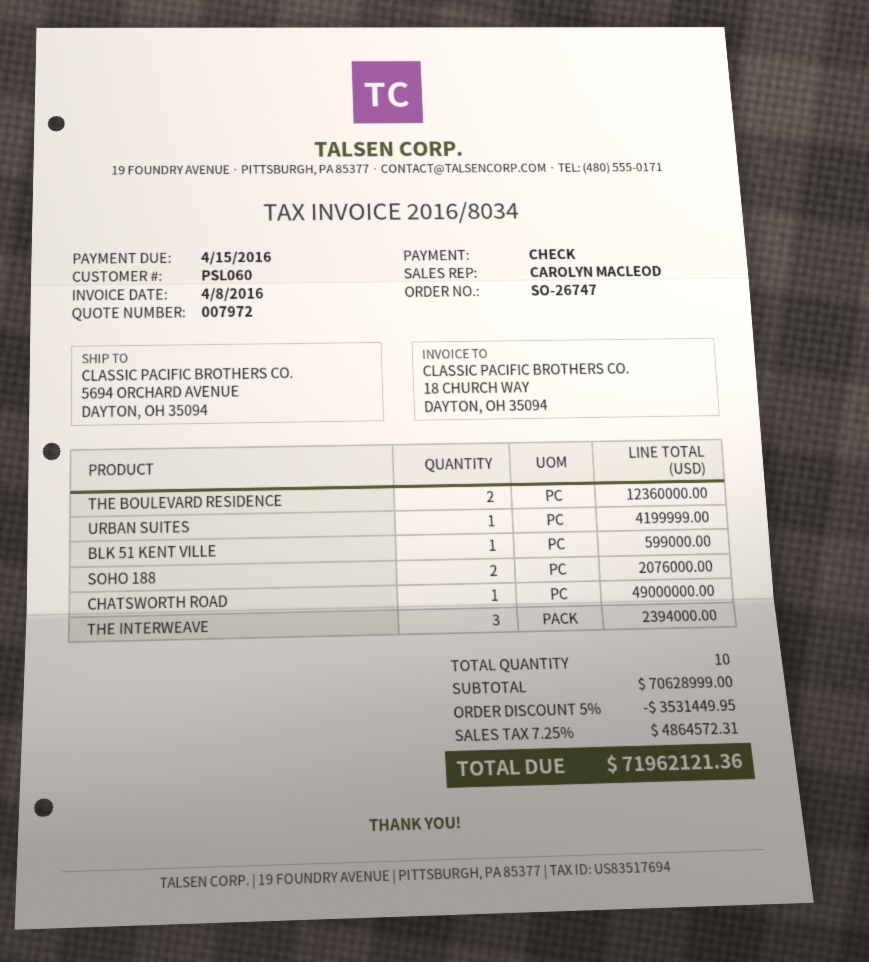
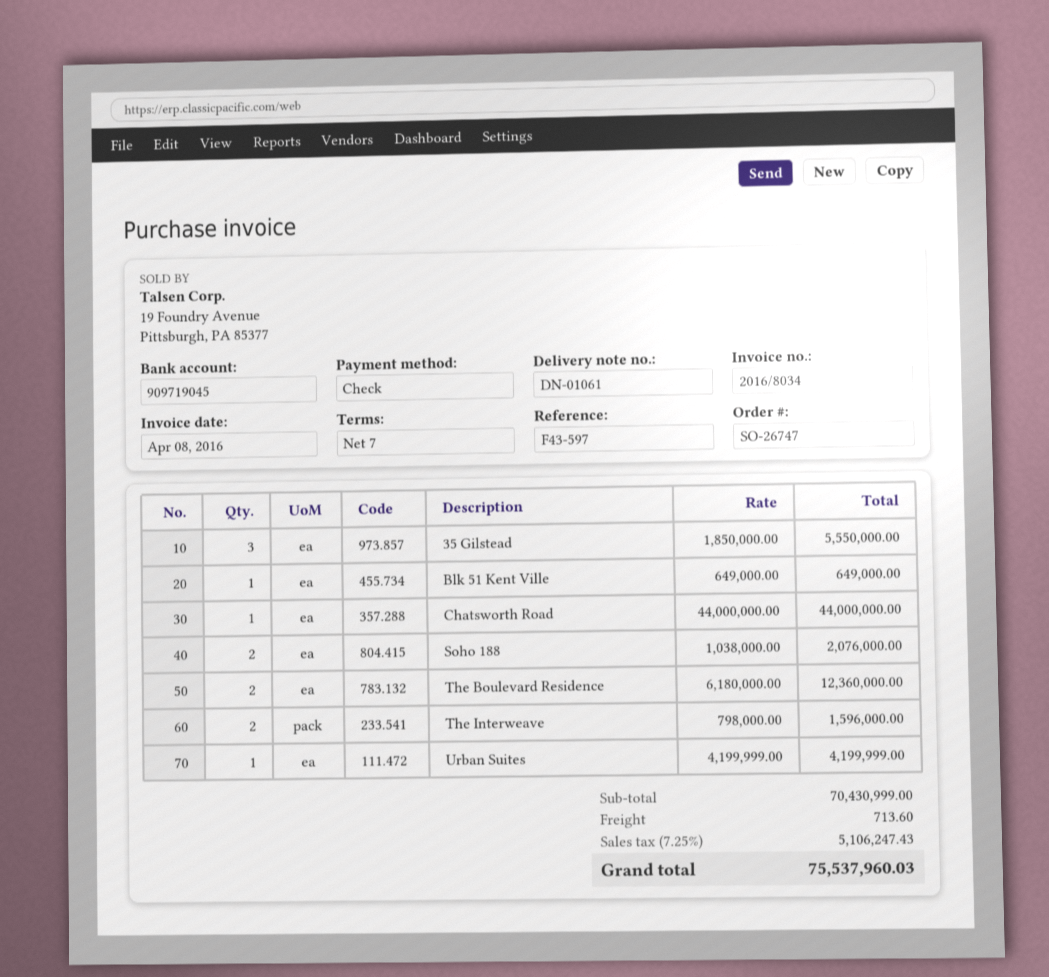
BLK 51 KENT VILLE: 1 for 599000.00 -> 1 for 649000.00
CHATSWORTH ROAD: 1 for 49000000.00 -> 1 for 44000000.00
THE INTERWEAVE: 3 for 2394000.00 -> 2 for 1596000.00
35 Gilstead: none -> 3 for 5550000.00
subtotal: 70628999.00 -> 70430999.00
discount: 5% = 3531449.95 -> none
shipping: none -> 713.60
tax: 7.25% = 4864572.31 -> 7.25% = 5106247.43
total: 71962121.36 -> 75537960.03

